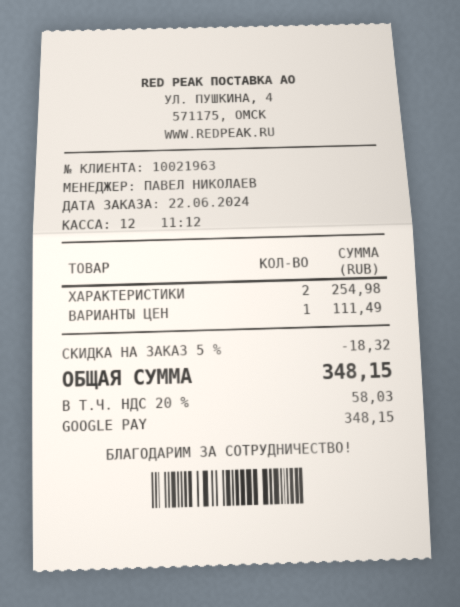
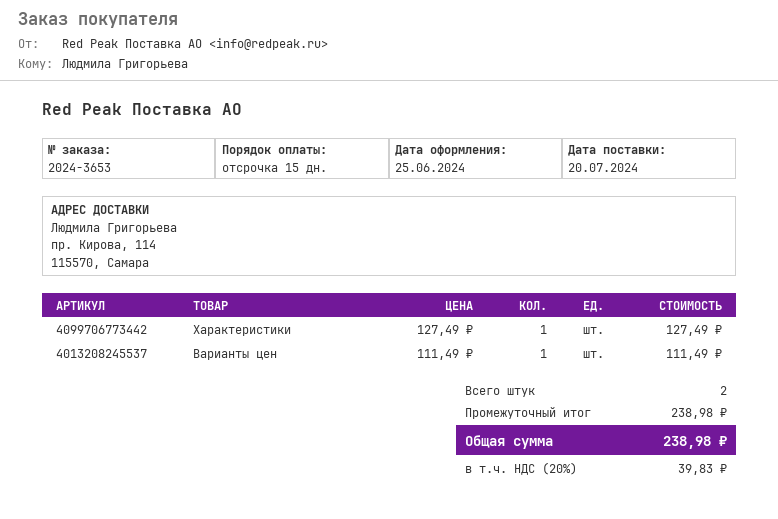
order date: 2024-06-22 -> 2024-06-25
ХАРАКТЕРИСТИКИ: 2 for 254.98 -> 1 for 127.49
discount: 5% = 18.32 -> none
tax: 20% = 58.03 -> 20% = 39.83
total: 348.15 -> 238.98

